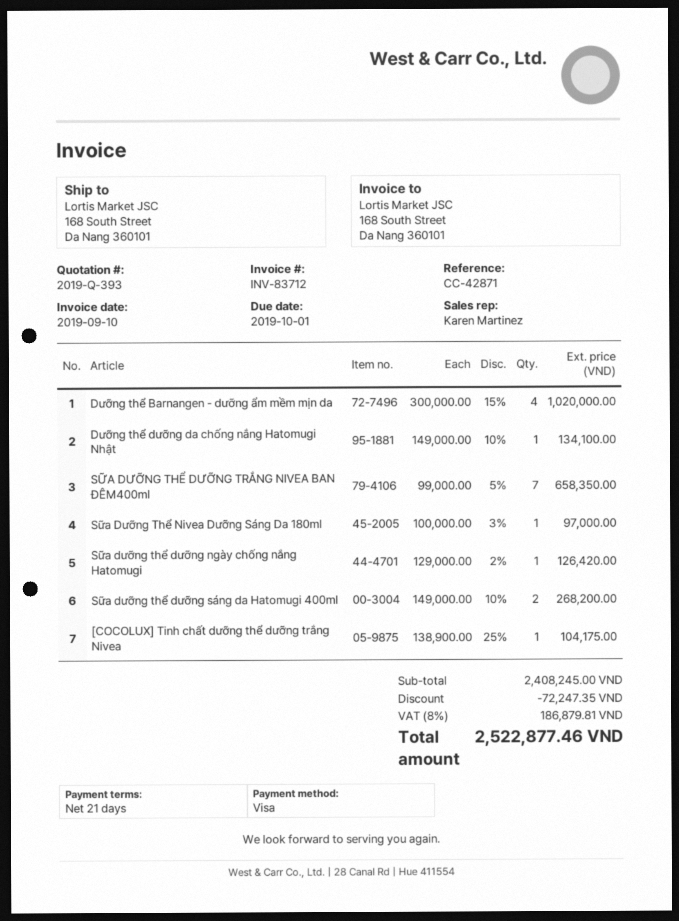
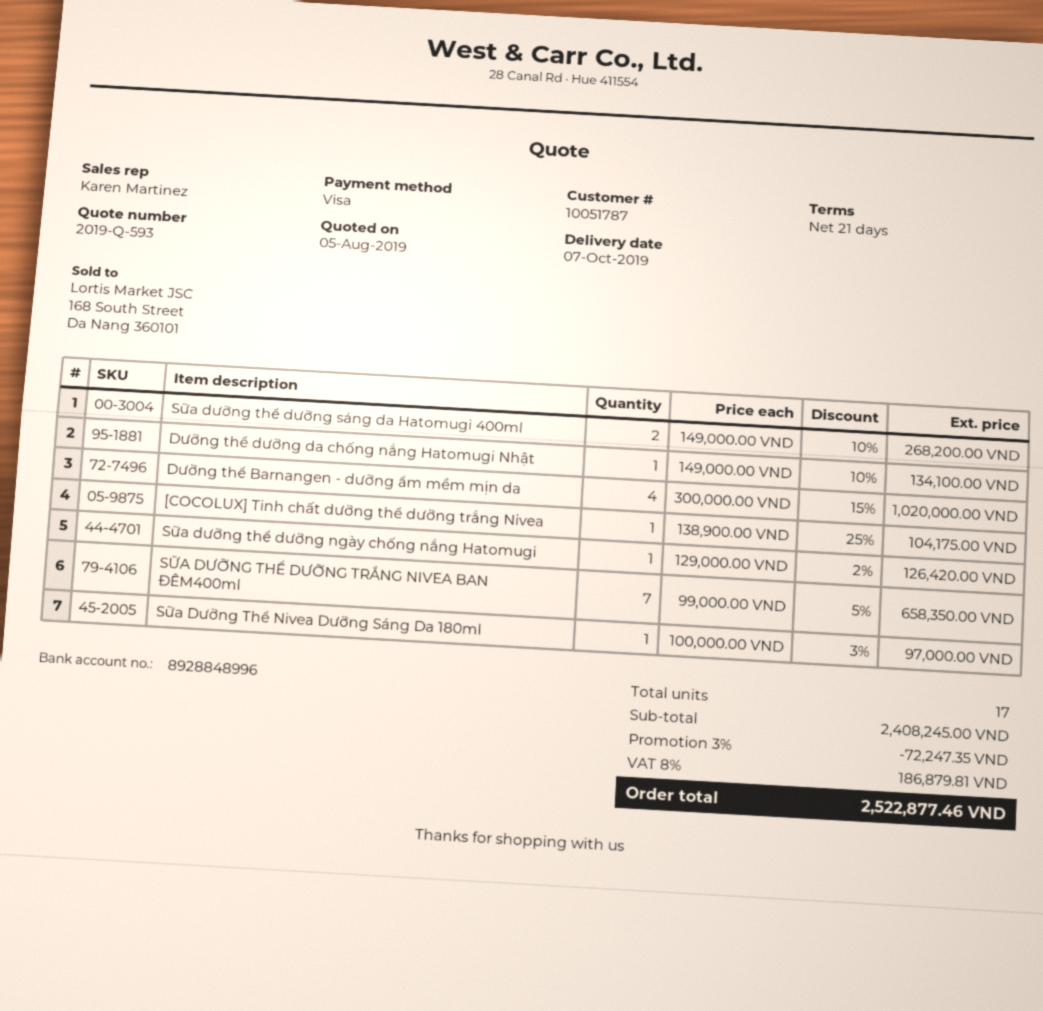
quote number: 2019-Q-393 -> 2019-Q-593

